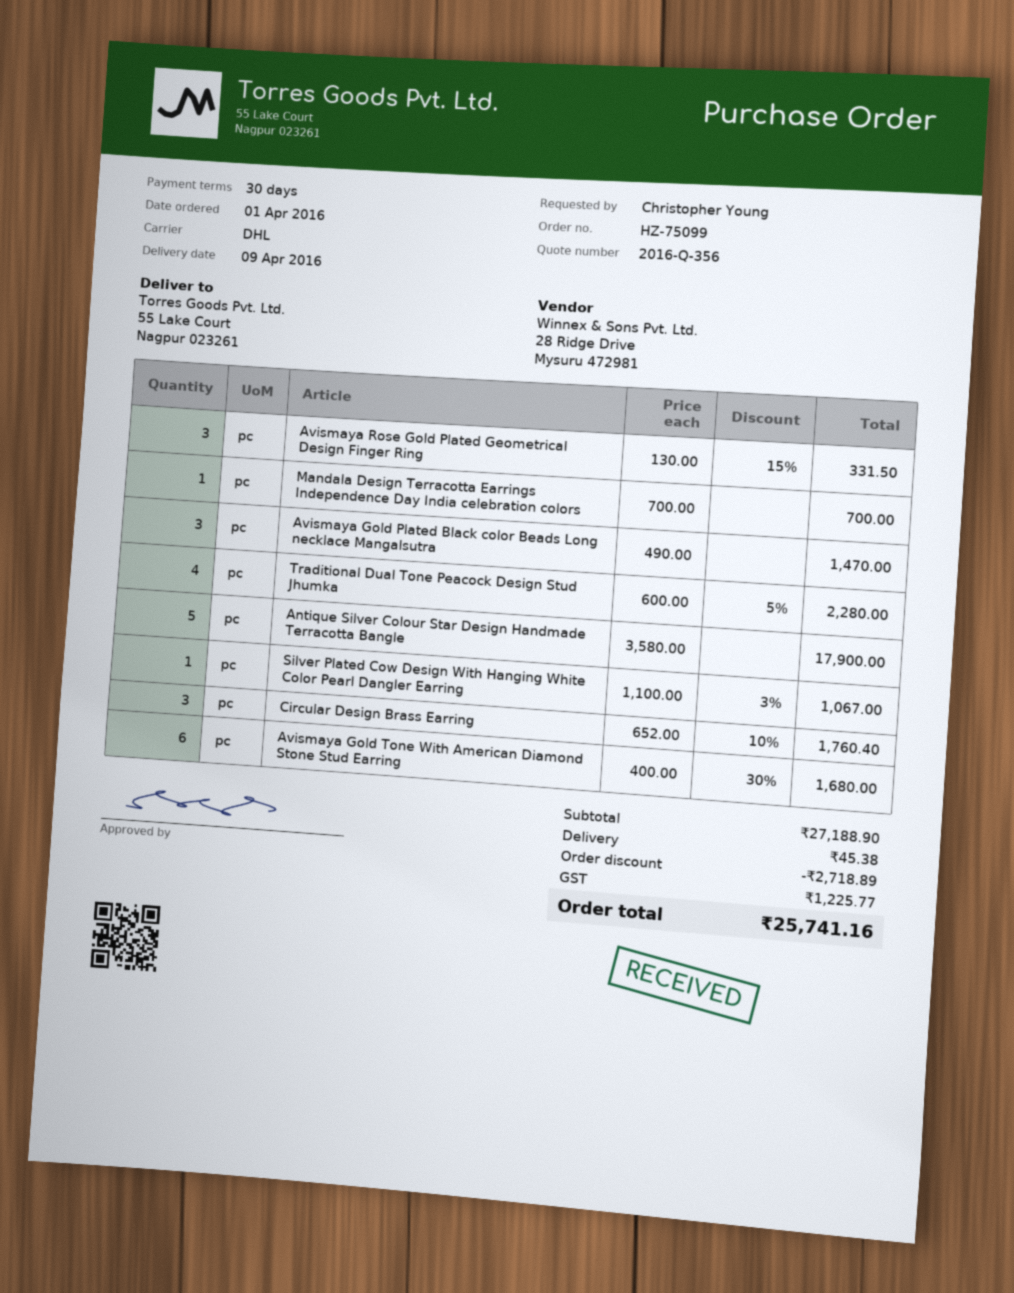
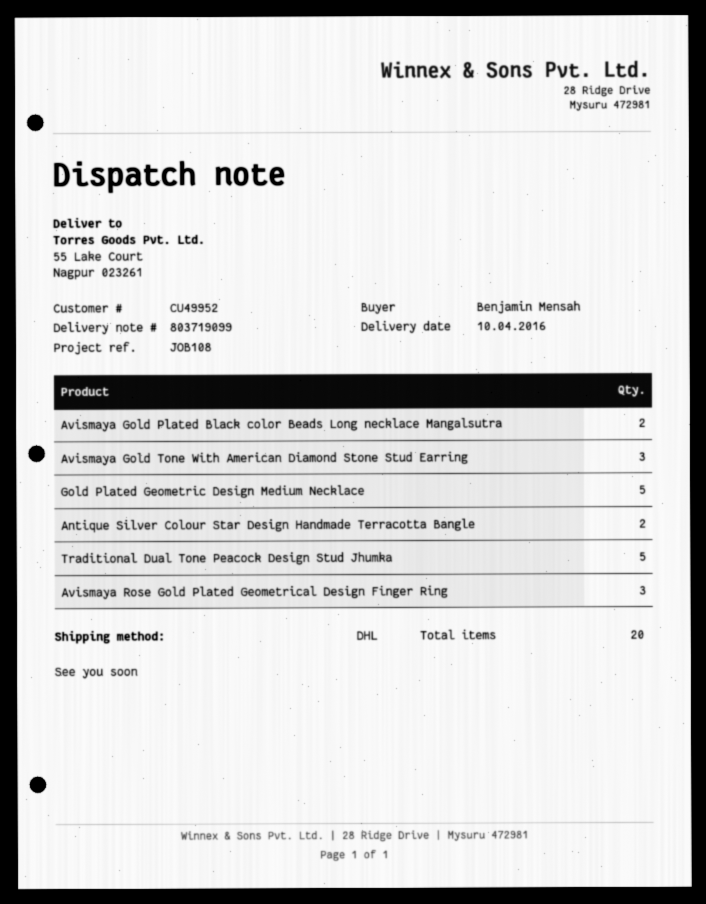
delivery date: 2016-04-09 -> 2016-04-10
ordered by: Christopher Young -> Benjamin Mensah
Mandala Design Terracotta Earrings Independence Day India celebration colors: 1 -> none
Avismaya Gold Plated Black color Beads Long necklace Mangalsutra: 3 -> 2
Traditional Dual Tone Peacock Design Stud Jhumka: 4 -> 5
Antique Silver Colour Star Design Handmade Terracotta Bangle: 5 -> 2
Silver Plated Cow Design With Hanging White Color Pearl Dangler Earring: 1 -> none
Circular Design Brass Earring: 3 -> none
Avismaya Gold Tone With American Diamond Stone Stud Earring: 6 -> 3
Gold Plated Geometric Design Medium Necklace: none -> 5

